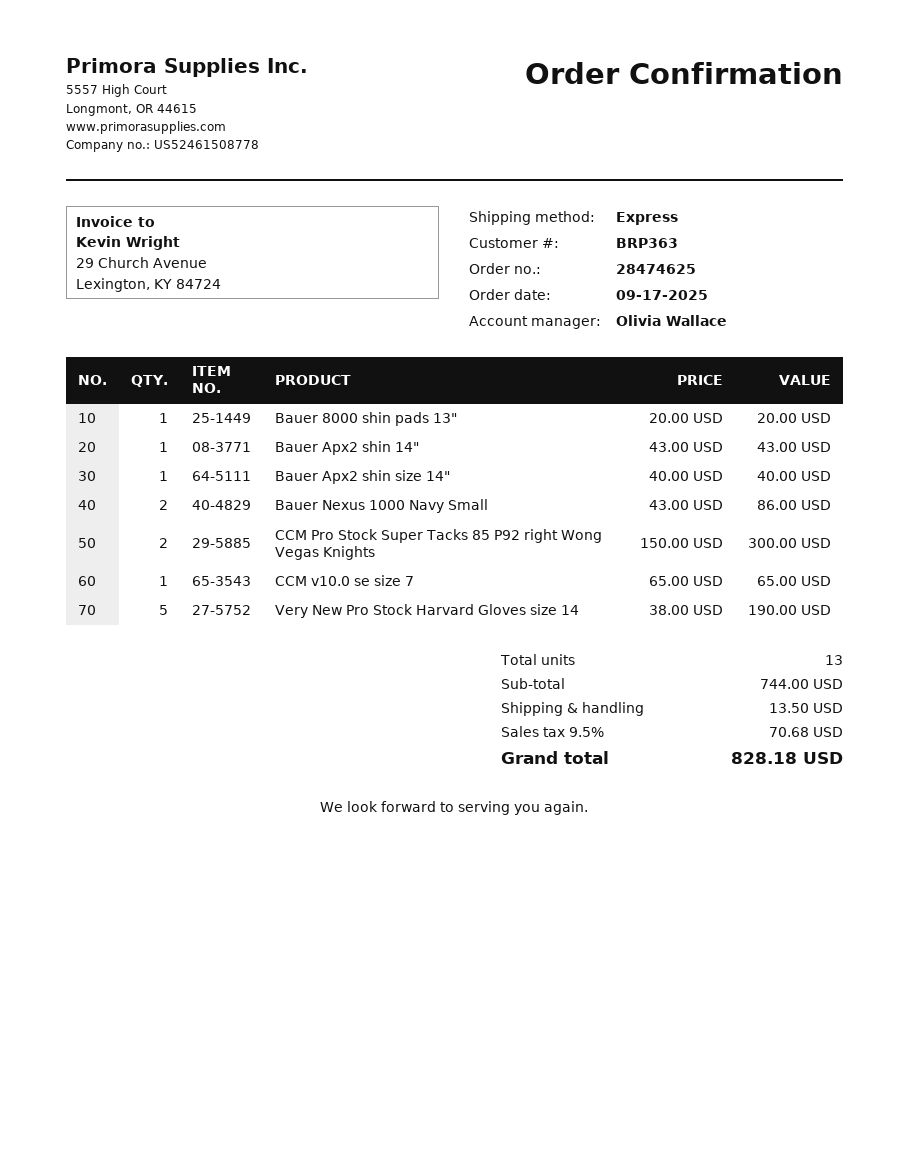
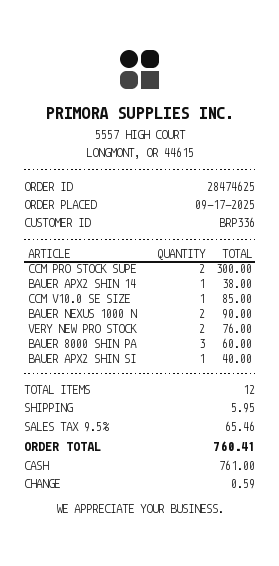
customer number: BRP363 -> BRP336
Bauer 8000 shin pads 13": 1 for 20.00 -> 3 for 60.00
Bauer Apx2 shin 14": 1 for 43.00 -> 1 for 38.00
Bauer Nexus 1000 Navy Small: 2 for 86.00 -> 2 for 90.00
CCM v10.0 se size 7: 1 for 65.00 -> 1 for 85.00
Very New Pro Stock Harvard Gloves size 14: 5 for 190.00 -> 2 for 76.00
total quantity: 13 -> 12
shipping: 13.50 -> 5.95
tax: 9.5% = 70.68 -> 9.5% = 65.46
total: 828.18 -> 760.41

